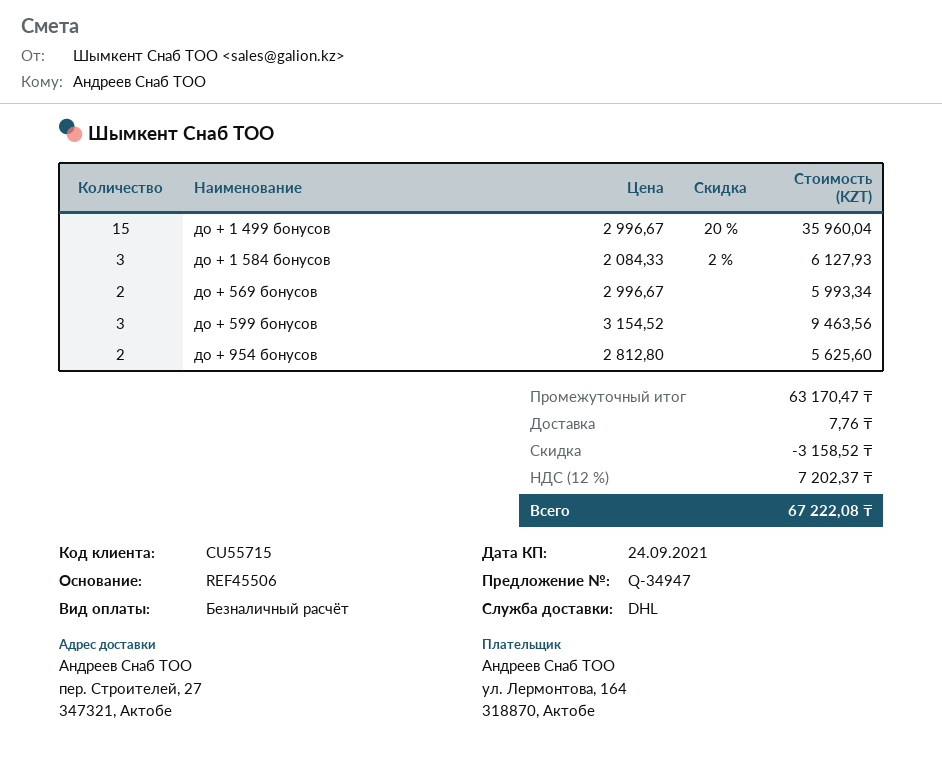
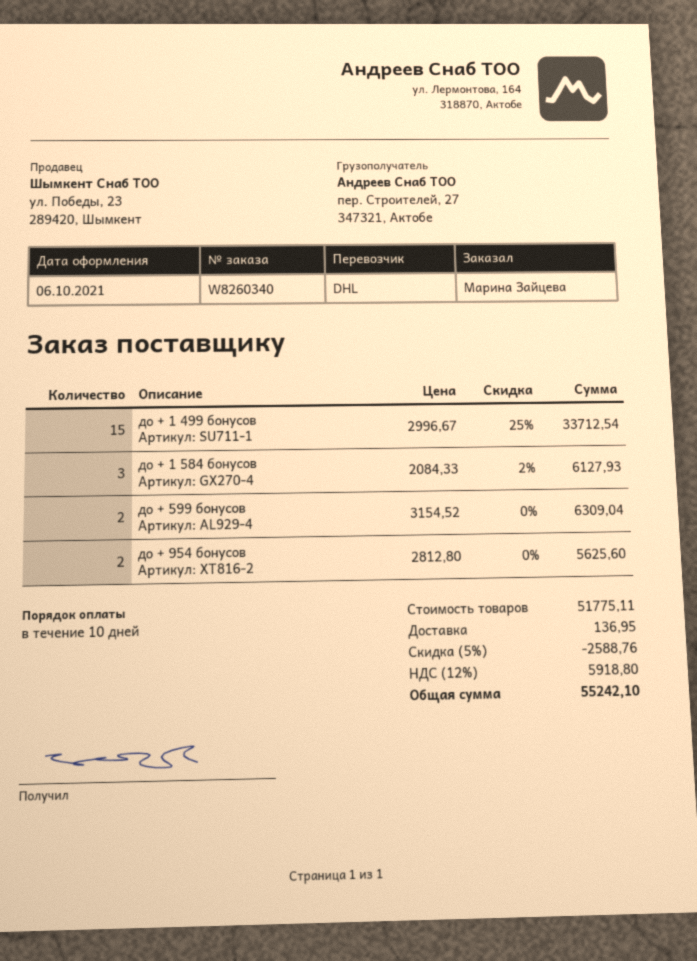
до + 1 499 бонусов: 15 x 2996.67 - 20% = 35960.04 -> 15 x 2996.67 - 25% = 33712.54
до + 569 бонусов: 2 x 2996.67 = 5993.34 -> none
до + 599 бонусов: 3 x 3154.52 = 9463.56 -> 2 x 3154.52 = 6309.04
subtotal: 63170.47 -> 51775.11
discount: 3158.52 -> 2588.76
shipping: 7.76 -> 136.95
tax: 12% = 7202.37 -> 12% = 5918.80
total: 67222.08 -> 55242.10

